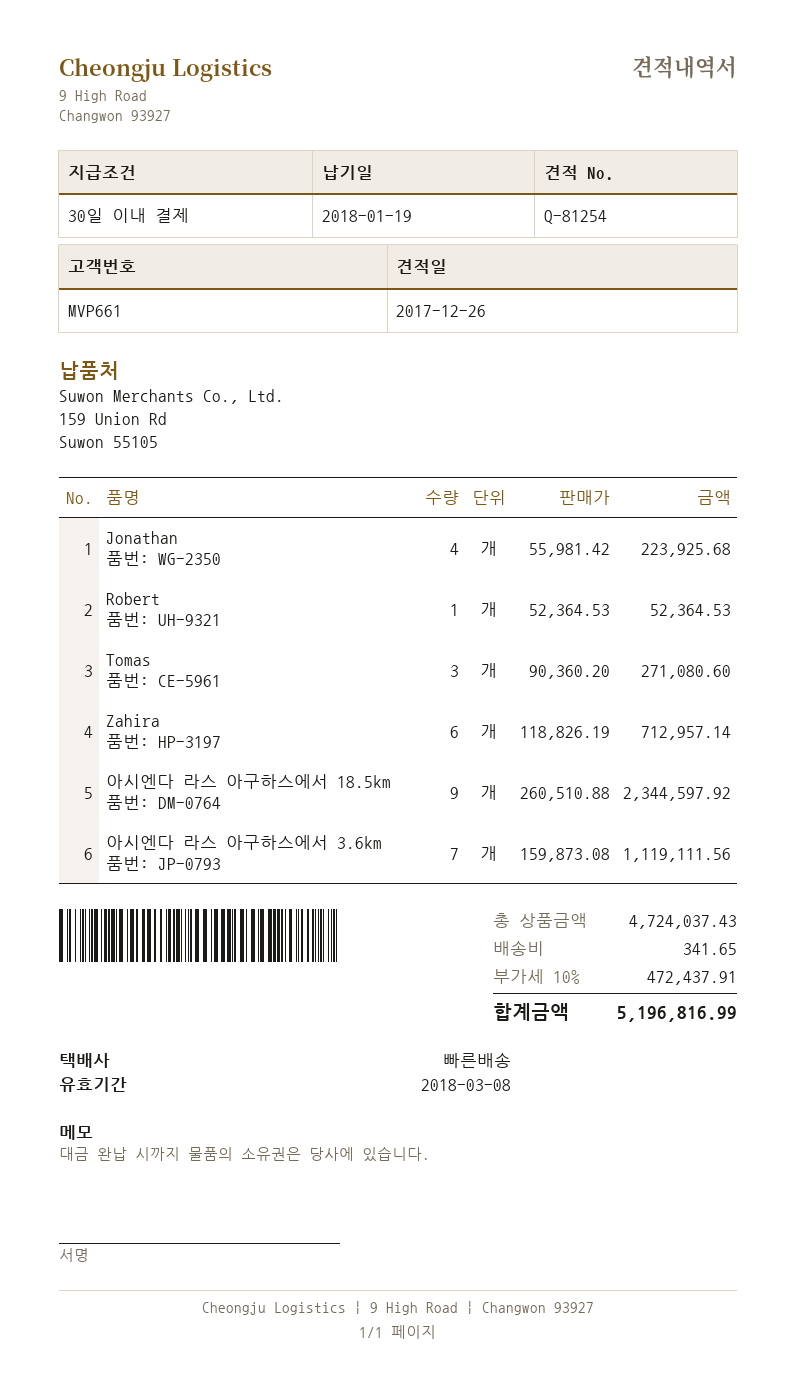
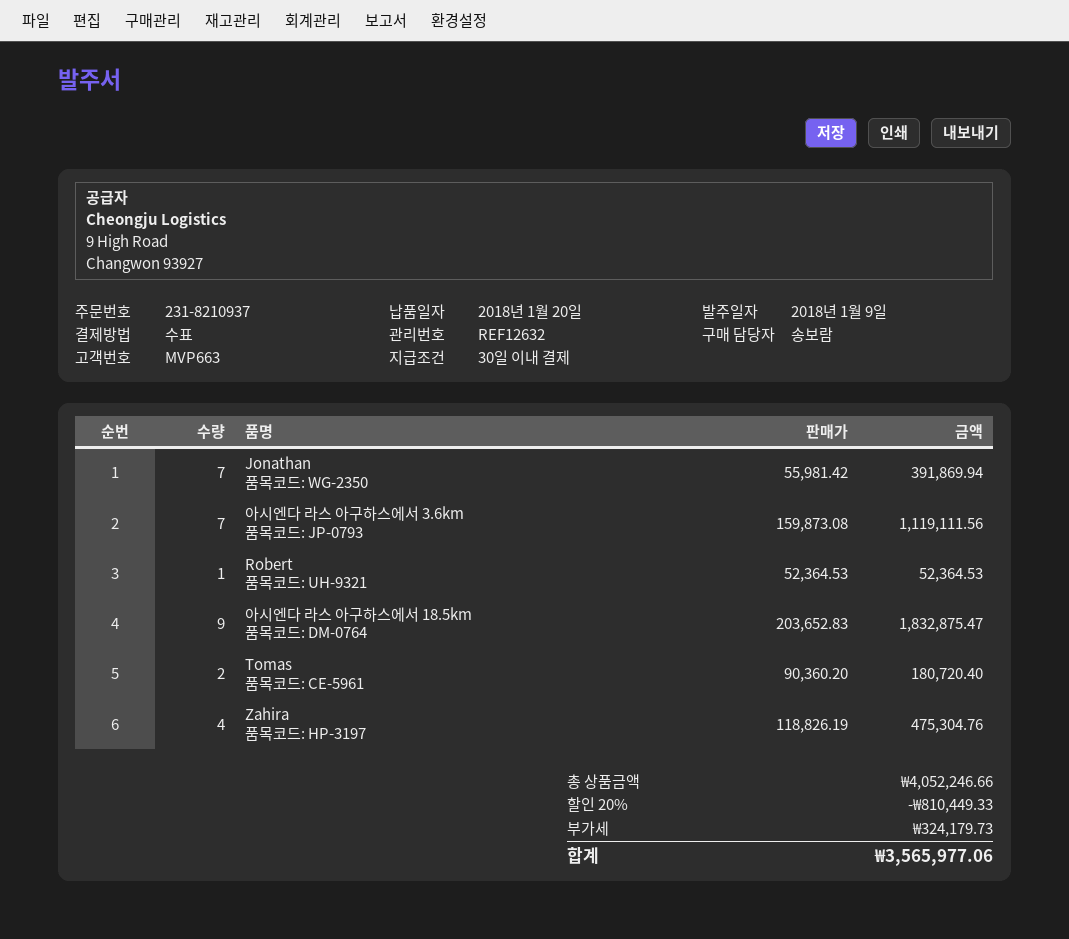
delivery date: 2018-01-19 -> 2018-01-20
customer number: MVP661 -> MVP663
Jonathan: 4 x 55981.42 = 223925.68 -> 7 x 55981.42 = 391869.94
Tomas: 3 x 90360.20 = 271080.60 -> 2 x 90360.20 = 180720.40
Zahira: 6 x 118826.19 = 712957.14 -> 4 x 118826.19 = 475304.76
아시엔다 라스 아구하스에서 18.5km: 9 x 260510.88 = 2344597.92 -> 9 x 203652.83 = 1832875.47
subtotal: 4724037.43 -> 4052246.66
discount: none -> 20% = 810449.33
shipping: 341.65 -> none
tax: 472437.91 -> 324179.73
total: 5196816.99 -> 3565977.06

